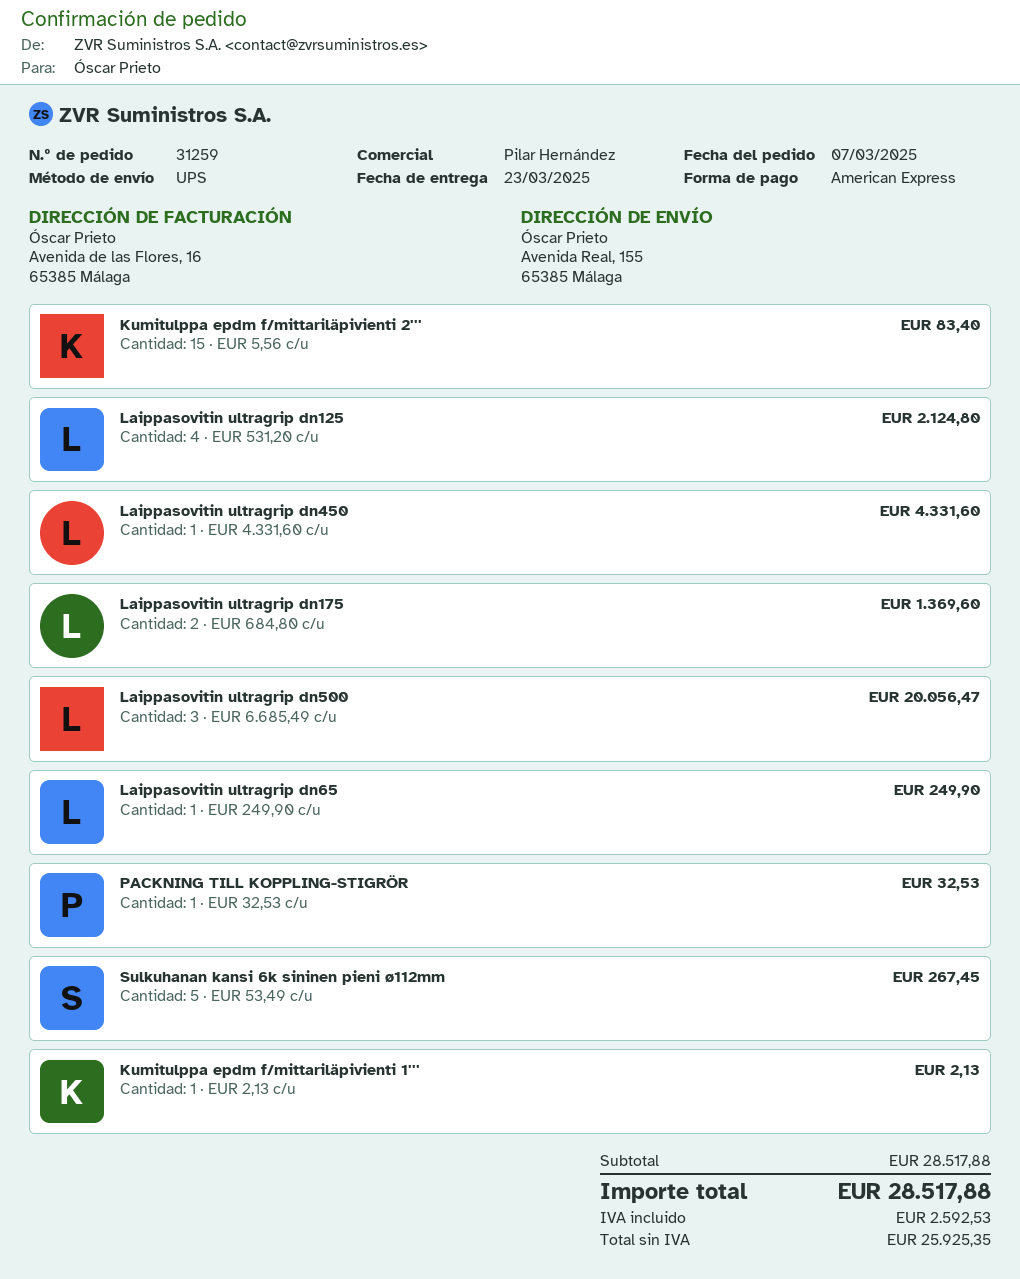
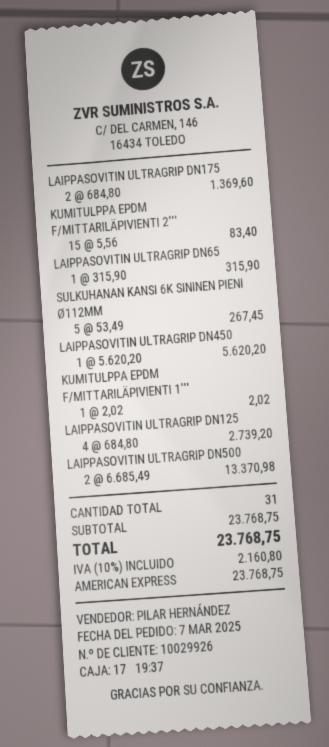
Laippasovitin ultragrip dn125: 4 x 531.20 = 2124.80 -> 4 x 684.80 = 2739.20
Laippasovitin ultragrip dn450: 1 x 4331.60 = 4331.60 -> 1 x 5620.20 = 5620.20
Laippasovitin ultragrip dn500: 3 x 6685.49 = 20056.47 -> 2 x 6685.49 = 13370.98
Laippasovitin ultragrip dn65: 1 x 249.90 = 249.90 -> 1 x 315.90 = 315.90
PACKNING TILL KOPPLING-STIGRÖR: 1 x 32.53 = 32.53 -> none
Kumitulppa epdm f/mittariläpivienti 1''': 1 x 2.13 = 2.13 -> 1 x 2.02 = 2.02
subtotal: 28517.88 -> 23768.75
tax: 2592.53 -> 2160.80
total: 28517.88 -> 23768.75

